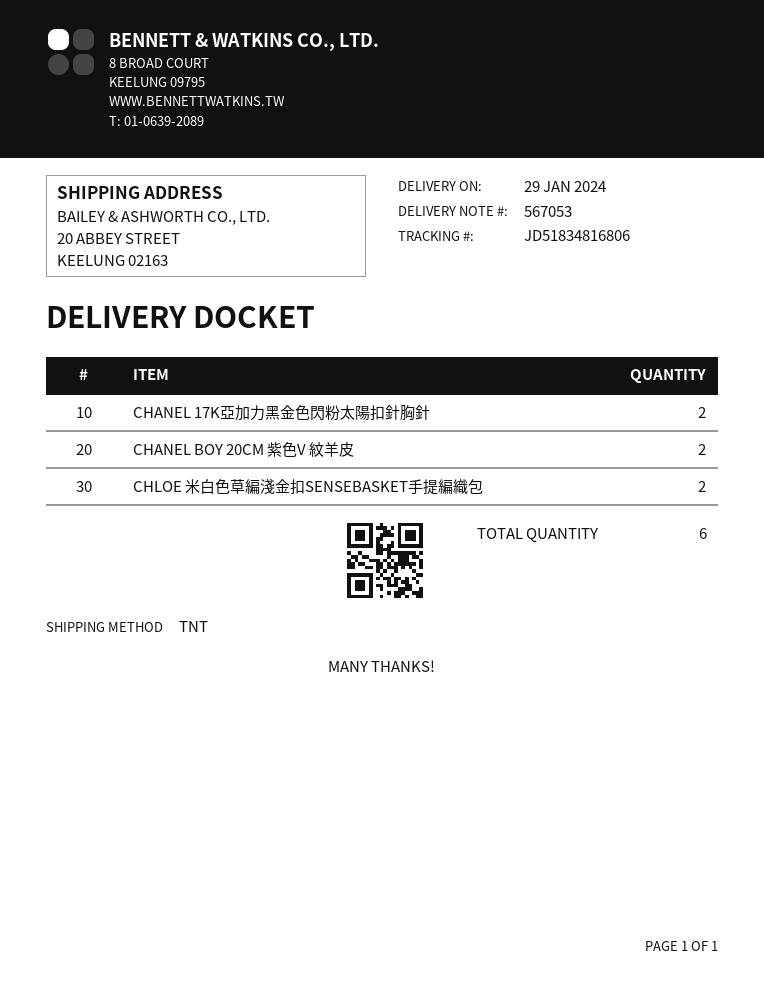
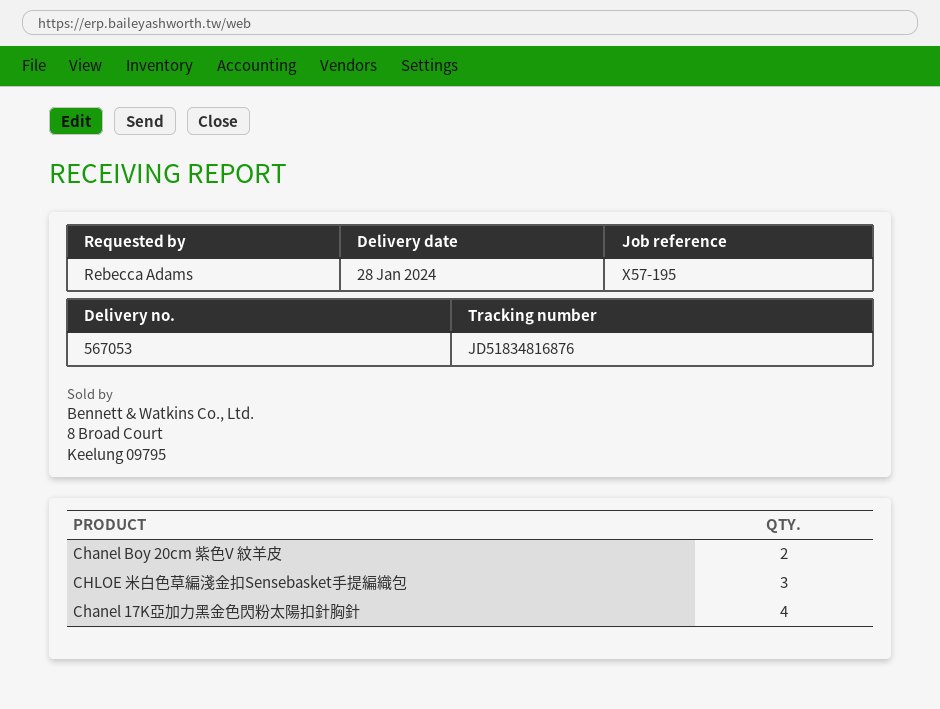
delivery date: 2024-01-29 -> 2024-01-28
tracking number: JD51834816806 -> JD51834816876
CHANEL 17K亞加力黑金色閃粉太陽扣針胸針: 2 -> 4
CHLOE 米白色草編淺金扣SENSEBASKET手提編織包: 2 -> 3

